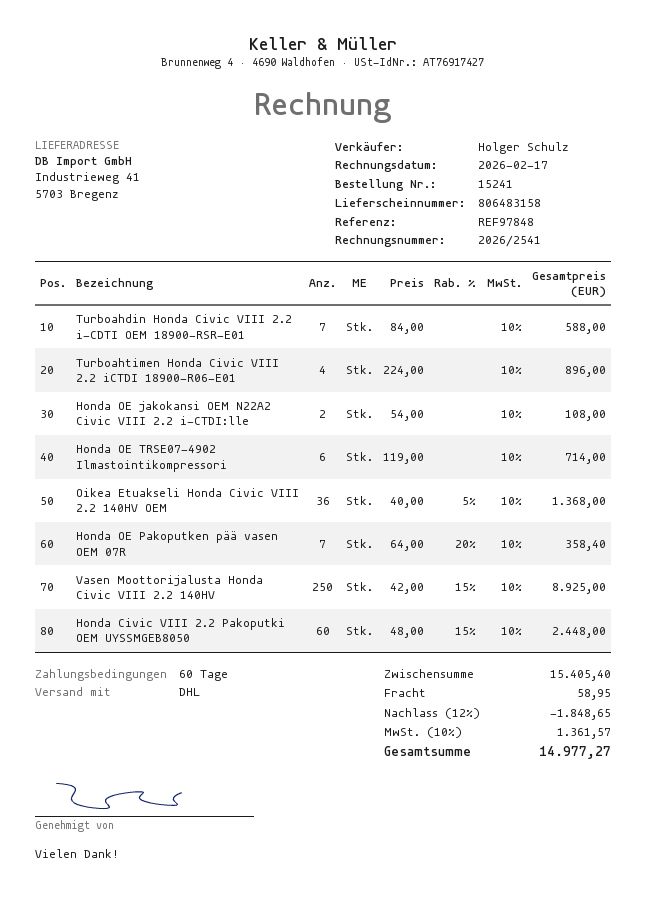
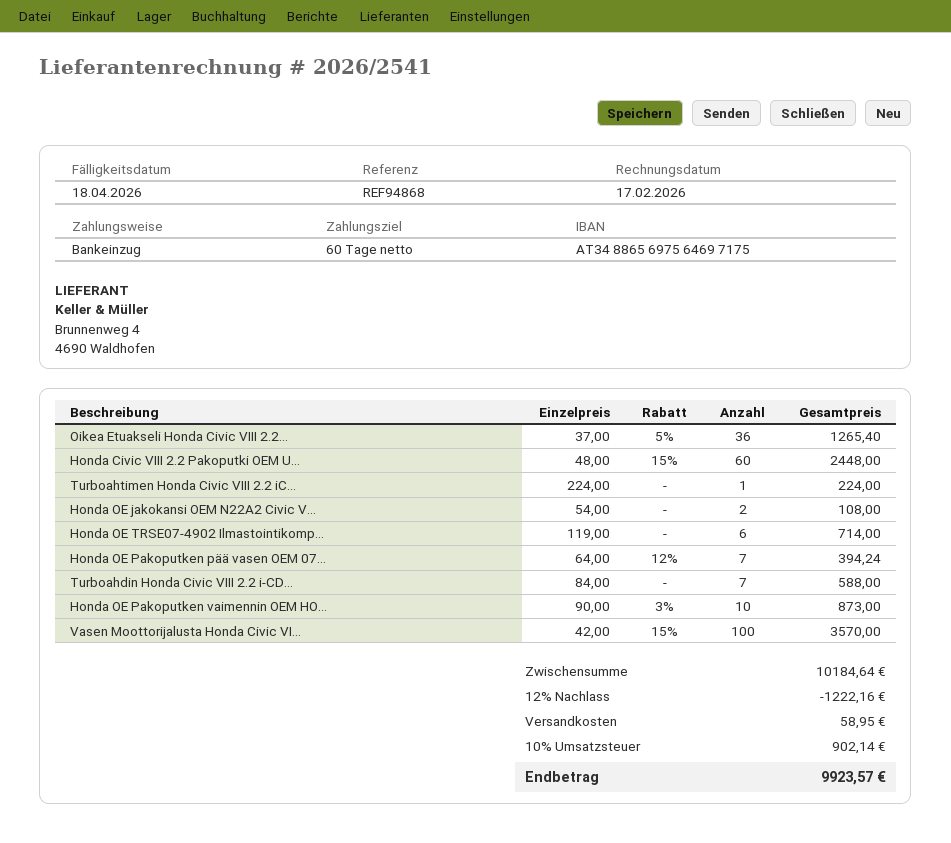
reference: REF97848 -> REF94868
Turboahtimen Honda Civic VIII 2.2 iCTDI 18900-R06-E01: 4 x 224.00 = 896.00 -> 1 x 224.00 = 224.00
Oikea Etuakseli Honda Civic VIII 2.2 140HV OEM: 36 x 40.00 - 5% = 1368.00 -> 36 x 37.00 - 5% = 1265.40
Honda OE Pakoputken pää vasen OEM 07R: 7 x 64.00 - 20% = 358.40 -> 7 x 64.00 - 12% = 394.24
Vasen Moottorijalusta Honda Civic VIII 2.2 140HV: 250 x 42.00 - 15% = 8925.00 -> 100 x 42.00 - 15% = 3570.00
Honda OE Pakoputken vaimennin OEM HO...: none -> 10 x 90.00 - 3% = 873.00
subtotal: 15405.40 -> 10184.64
discount: 12% = 1848.65 -> 12% = 1222.16
tax: 10% = 1361.57 -> 10% = 902.14
total: 14977.27 -> 9923.57

